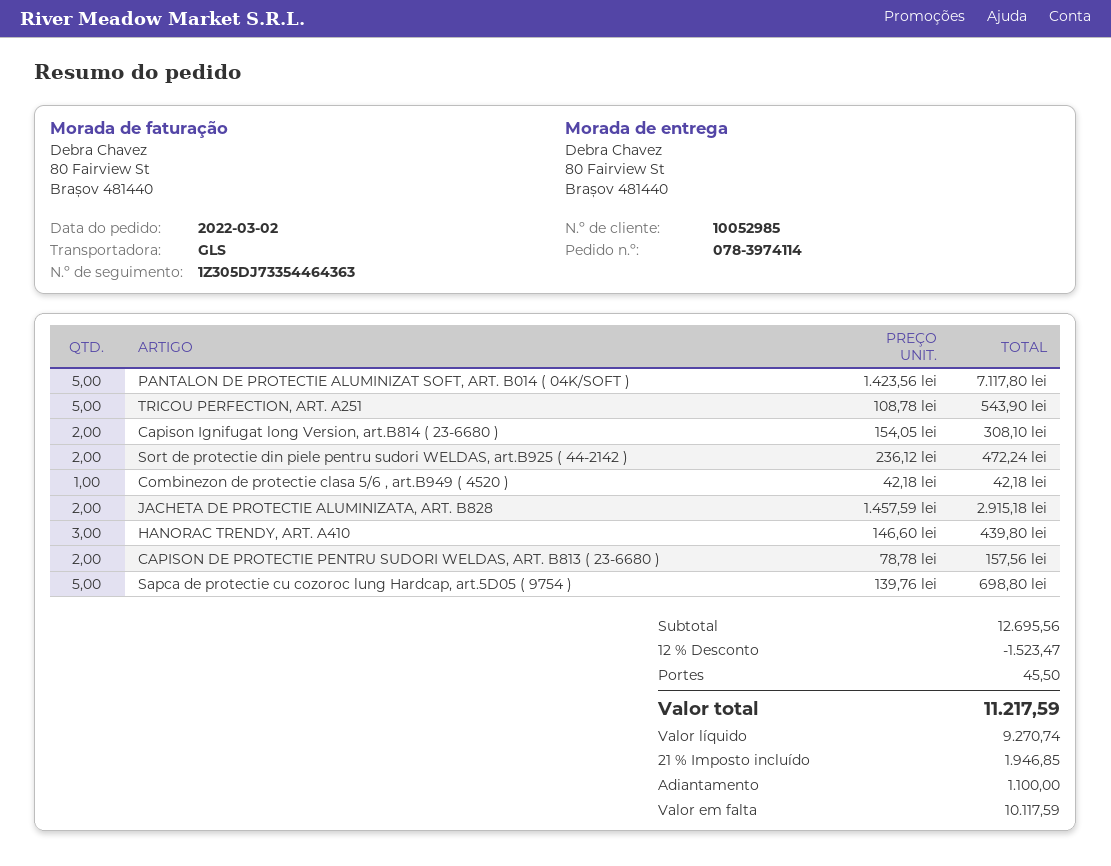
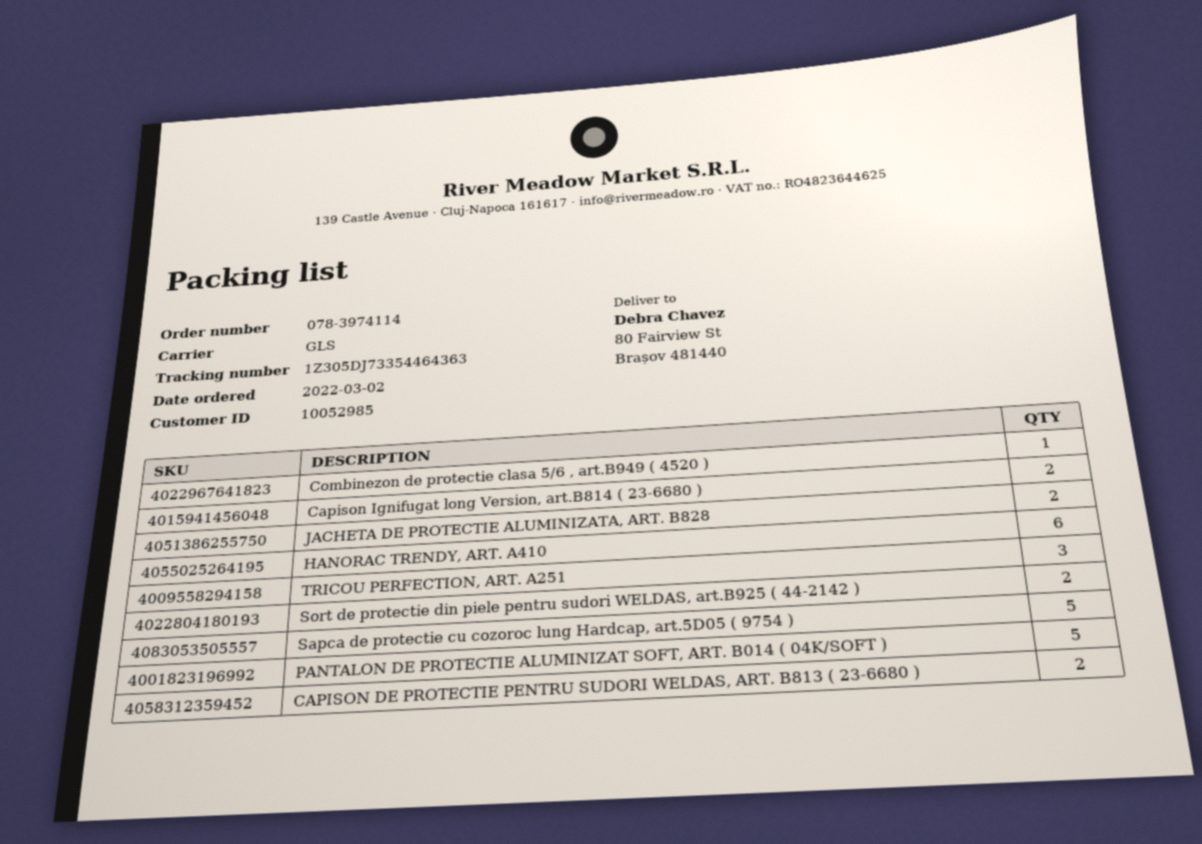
TRICOU PERFECTION, ART. A251: 5 -> 3
HANORAC TRENDY, ART. A410: 3 -> 6

